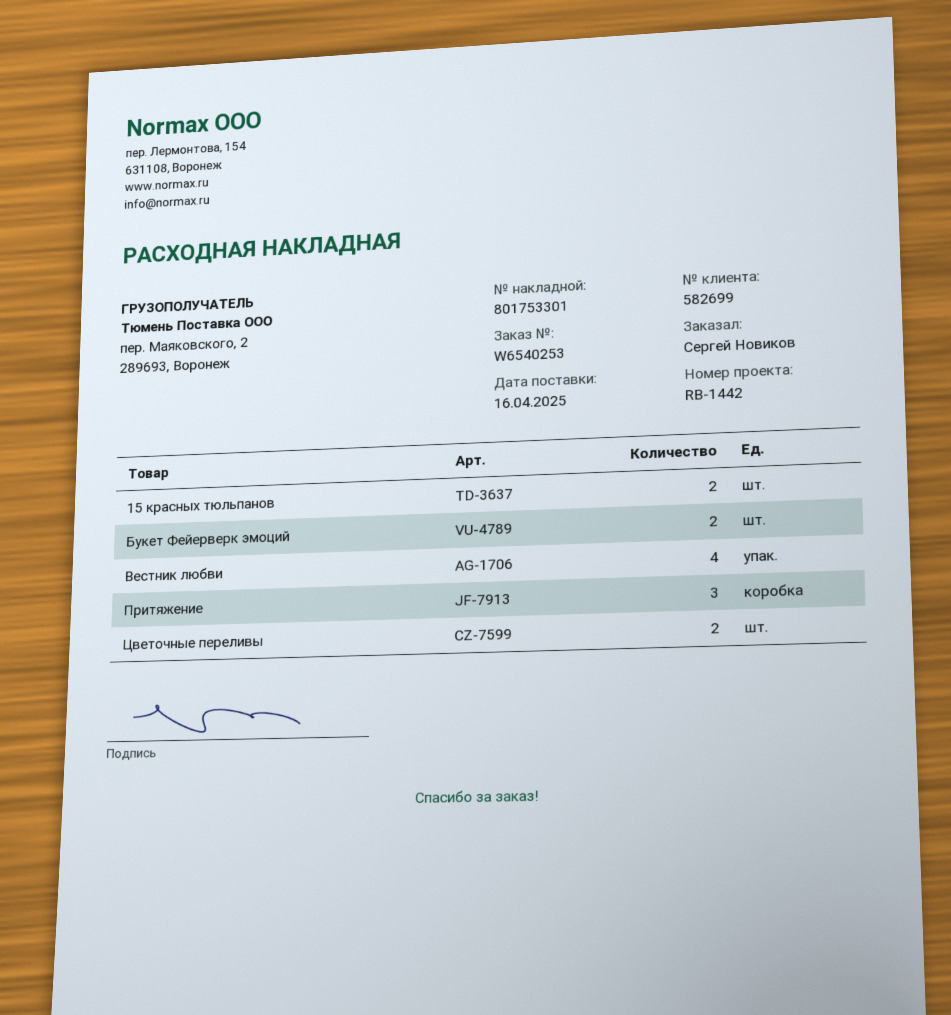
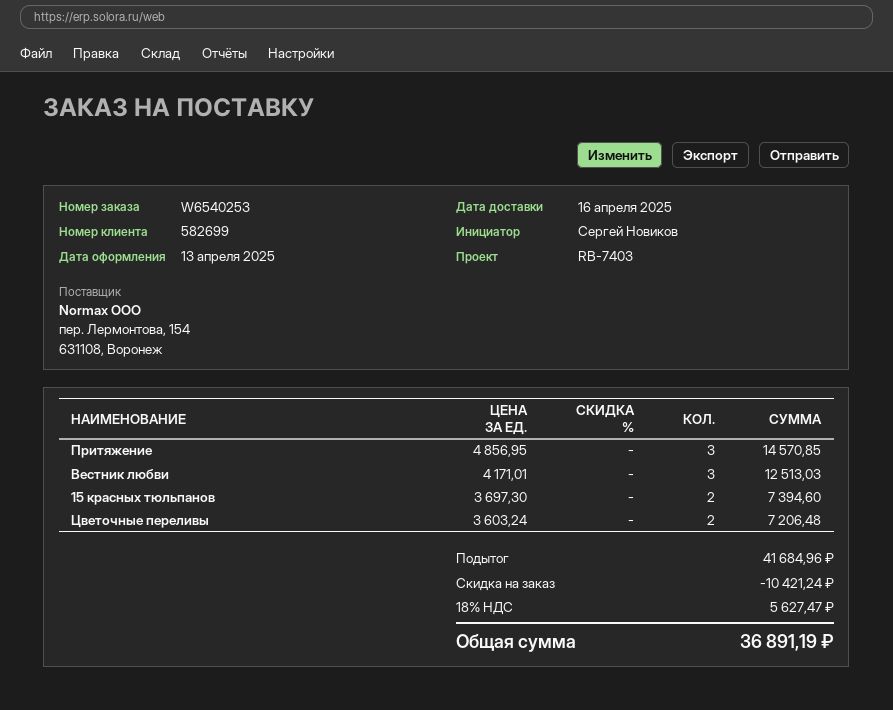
reference: RB-1442 -> RB-7403
Букет Фейерверк эмоций: 2 -> none
Вестник любви: 4 -> 3

